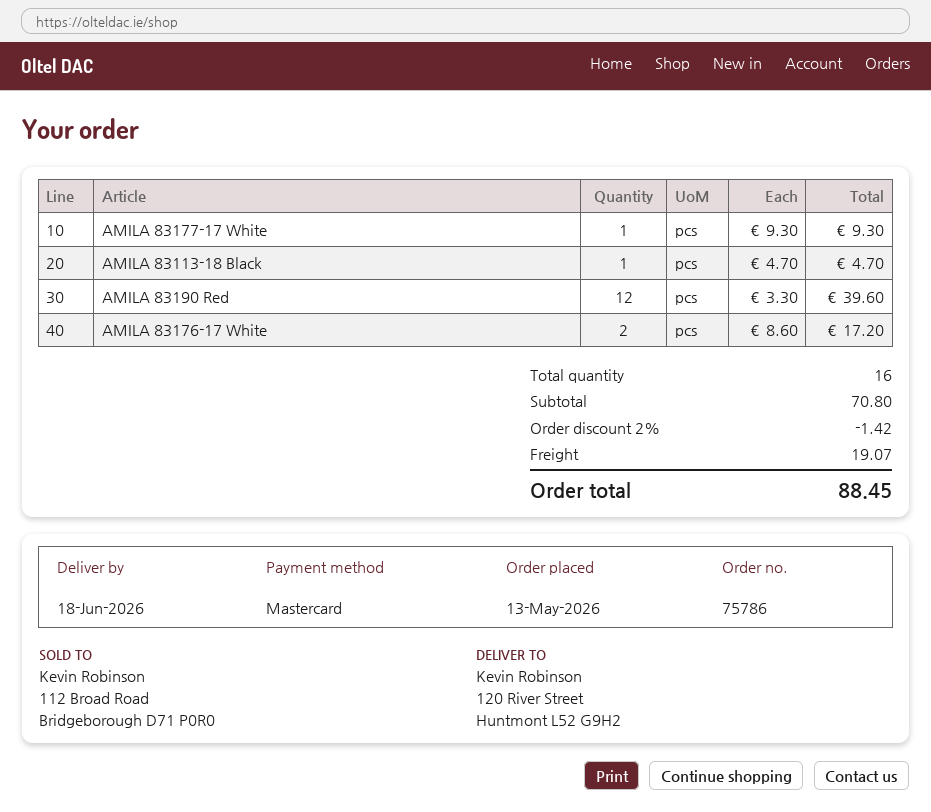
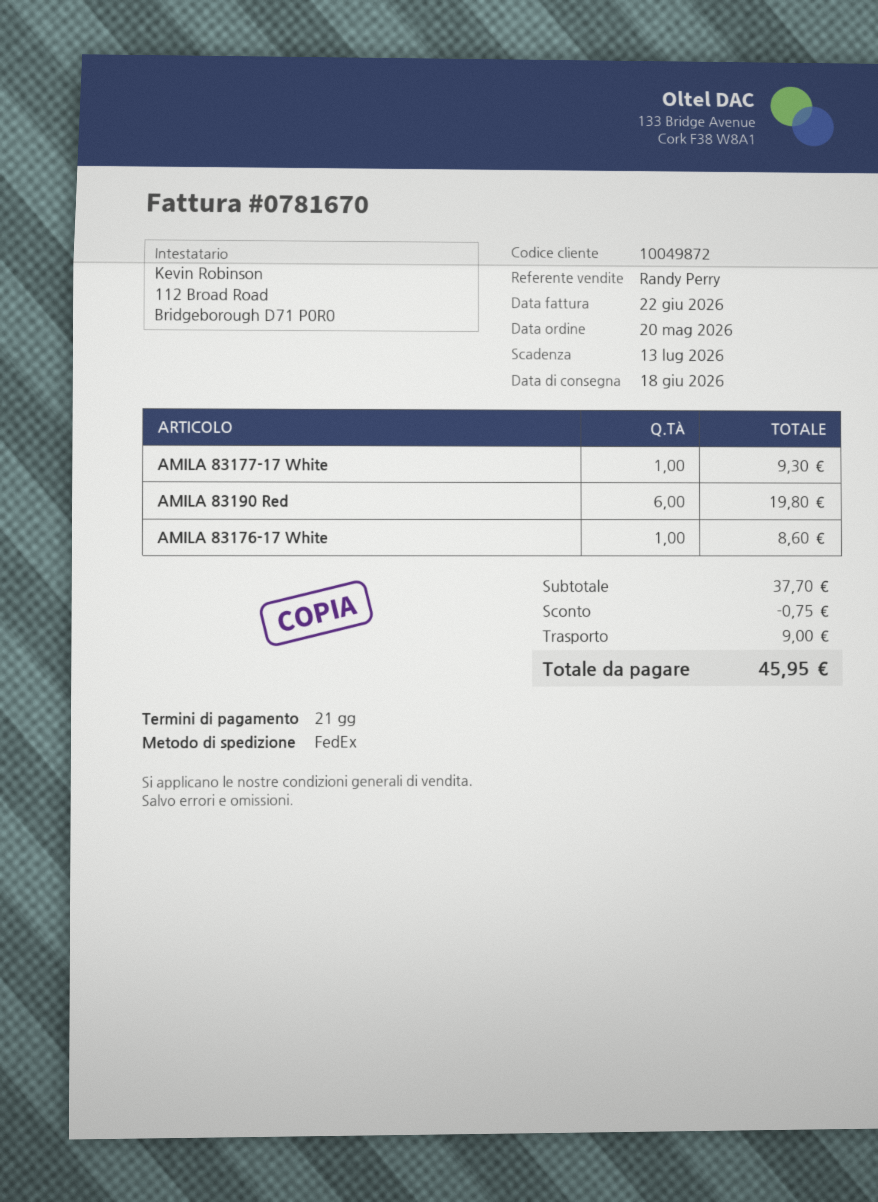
order date: 2026-05-13 -> 2026-05-20
AMILA 83113-18 Black: 1 for 4.70 -> none
AMILA 83190 Red: 12 for 39.60 -> 6 for 19.80
AMILA 83176-17 White: 2 for 17.20 -> 1 for 8.60
subtotal: 70.80 -> 37.70
discount: 1.42 -> 0.75
shipping: 19.07 -> 9.00
total: 88.45 -> 45.95

